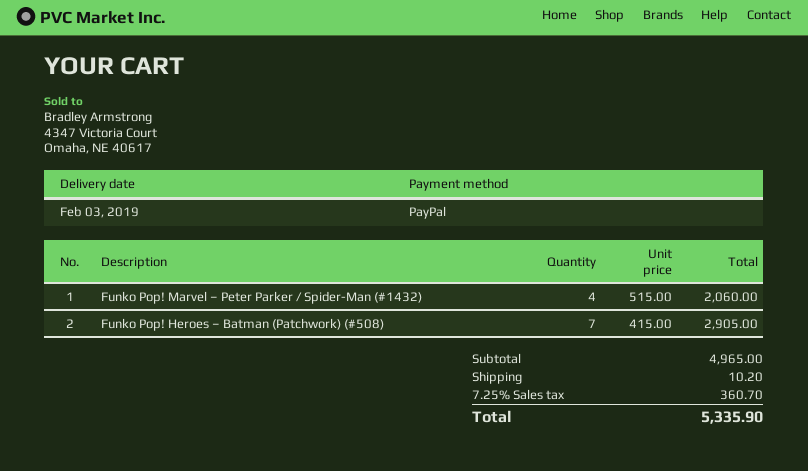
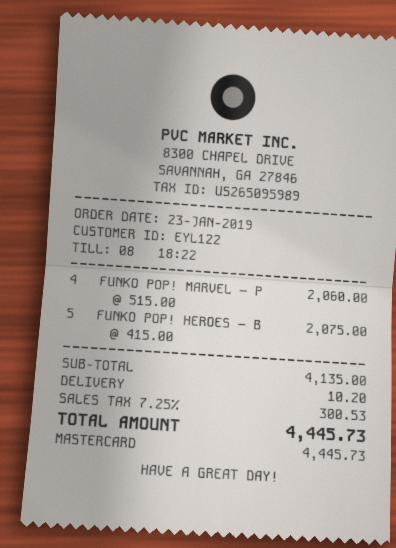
payment method: PayPal -> Mastercard
Funko Pop! Heroes – Batman (Patchwork) (#508): 7 x 415.00 = 2905.00 -> 5 x 415.00 = 2075.00
subtotal: 4965.00 -> 4135.00
tax: 7.25% = 360.70 -> 7.25% = 300.53
total: 5335.90 -> 4445.73

